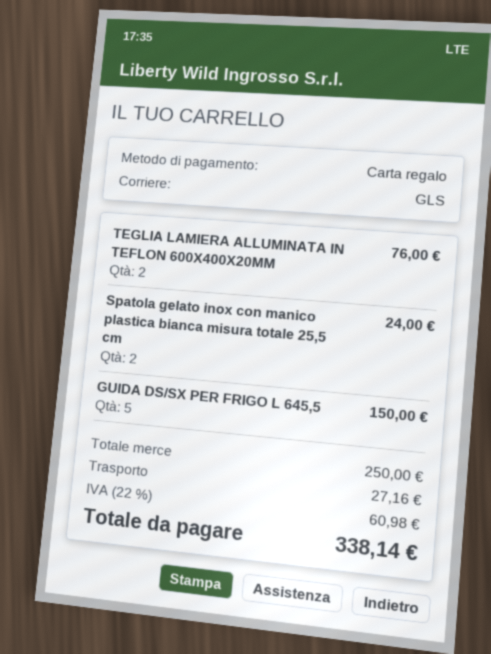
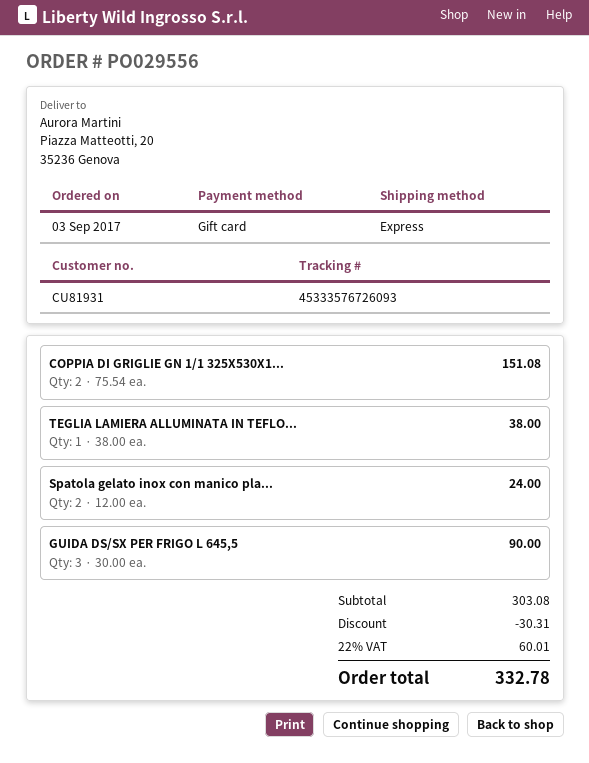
shipping method: GLS -> express
TEGLIA LAMIERA ALLUMINATA IN TEFLON 600X400X20MM: 2 for 76.00 -> 1 for 38.00
GUIDA DS/SX PER FRIGO L 645,5: 5 for 150.00 -> 3 for 90.00
COPPIA DI GRIGLIE GN 1/1 325X530X1...: none -> 2 for 151.08
subtotal: 250.00 -> 303.08
discount: none -> 30.31
shipping: 27.16 -> none
tax: 22% = 60.98 -> 22% = 60.01
total: 338.14 -> 332.78

